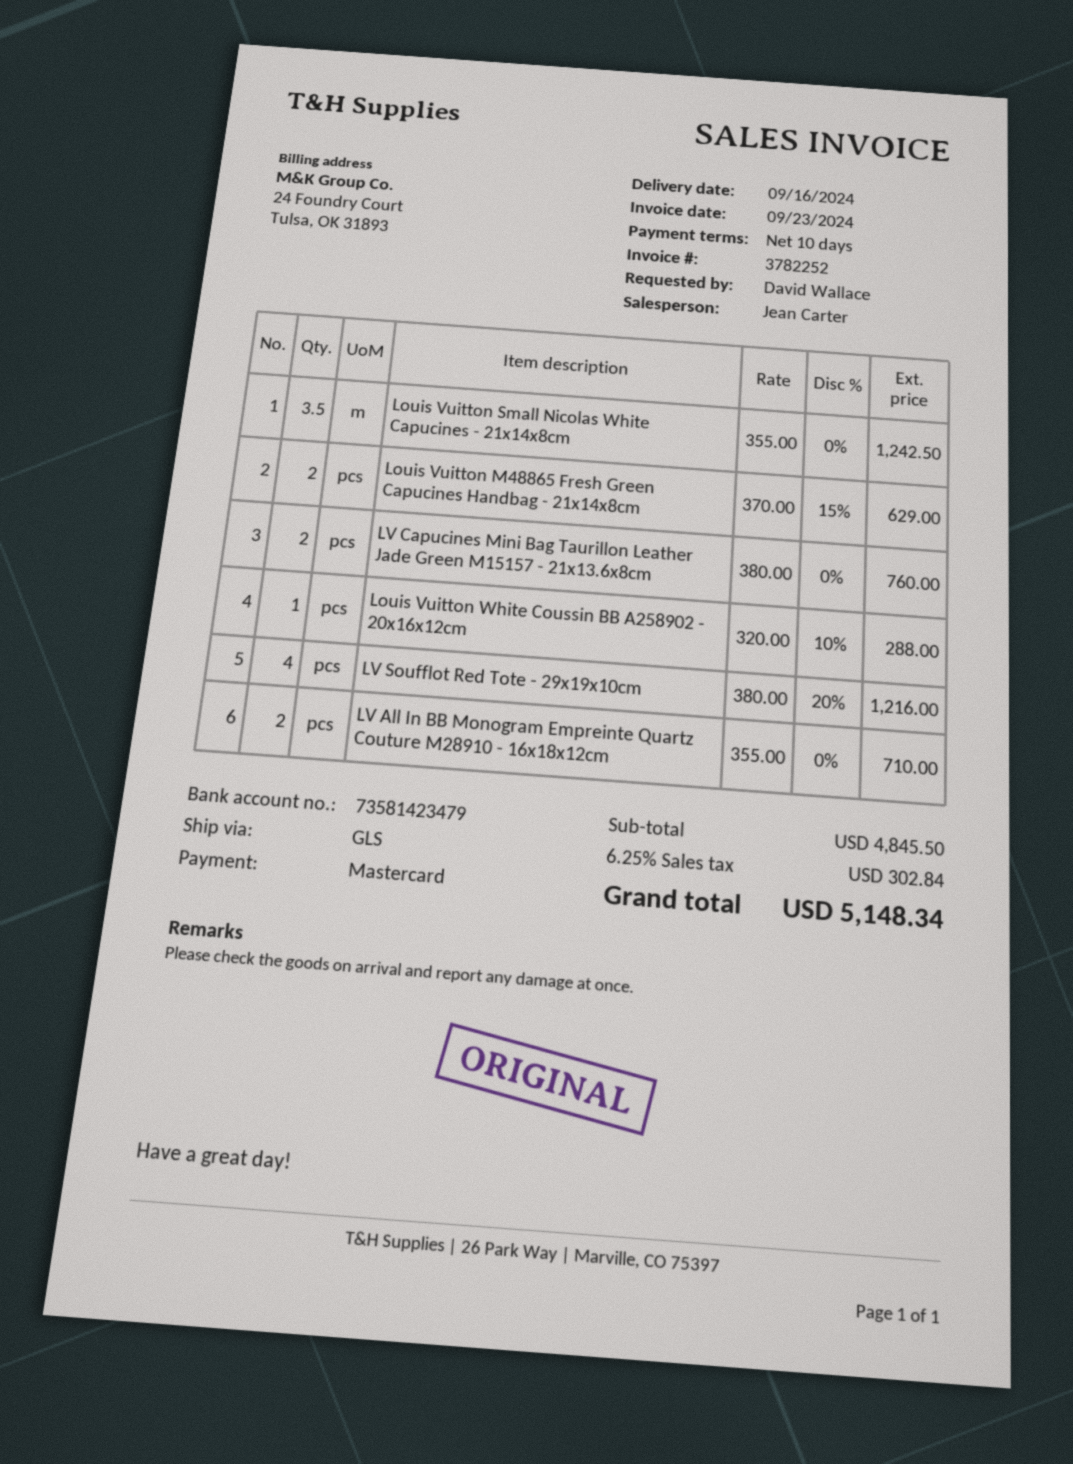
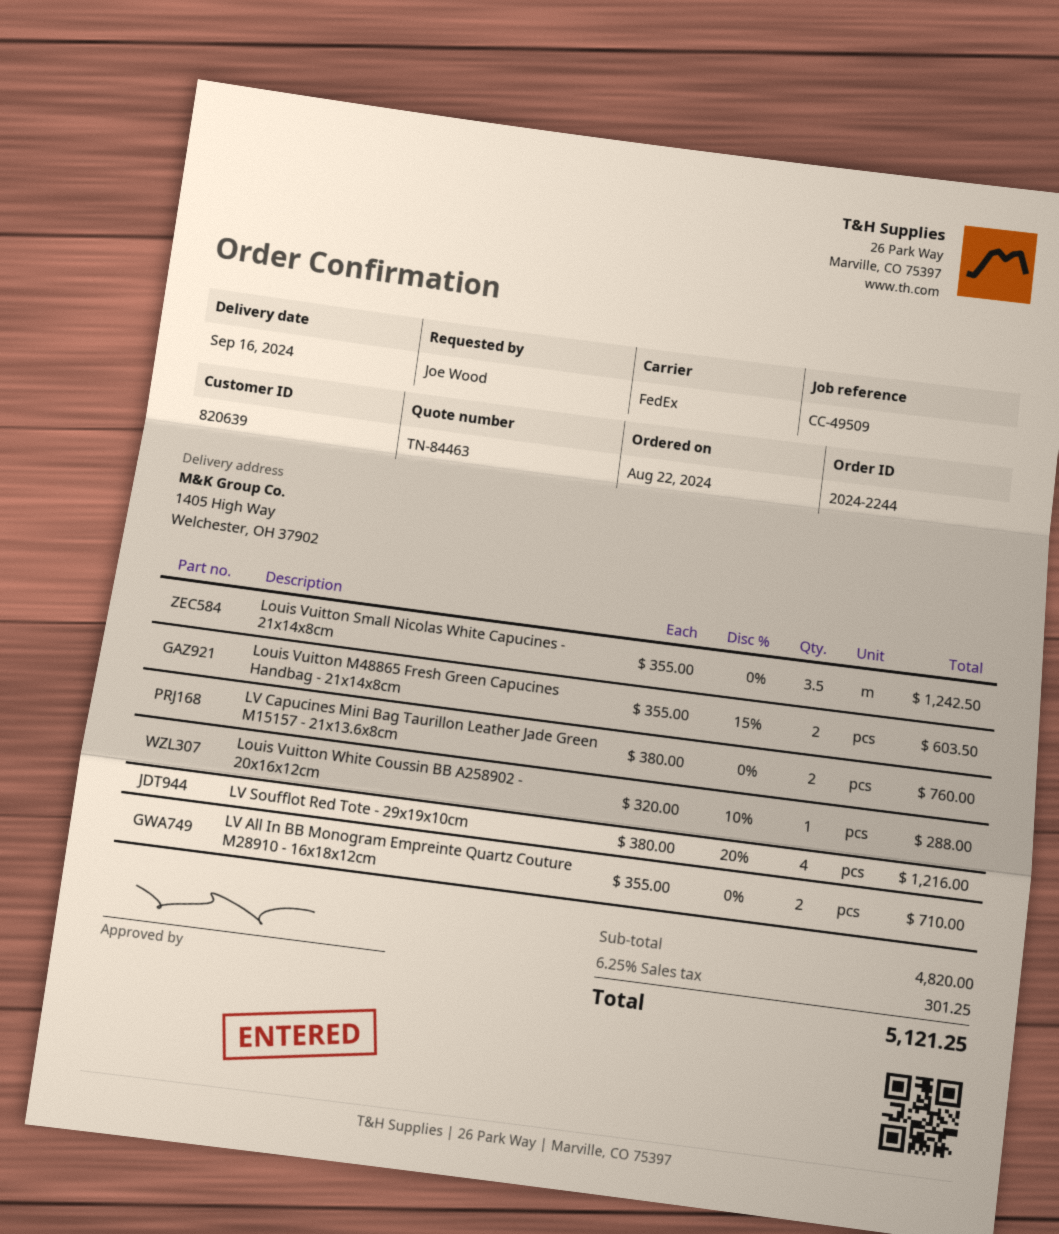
ordered by: David Wallace -> Joe Wood
shipping method: GLS -> FedEx
Louis Vuitton M48865 Fresh Green Capucines Handbag - 21x14x8cm: 2 x 370.00 - 15% = 629.00 -> 2 x 355.00 - 15% = 603.50
subtotal: 4845.50 -> 4820.00
tax: 6.25% = 302.84 -> 6.25% = 301.25
total: 5148.34 -> 5121.25

